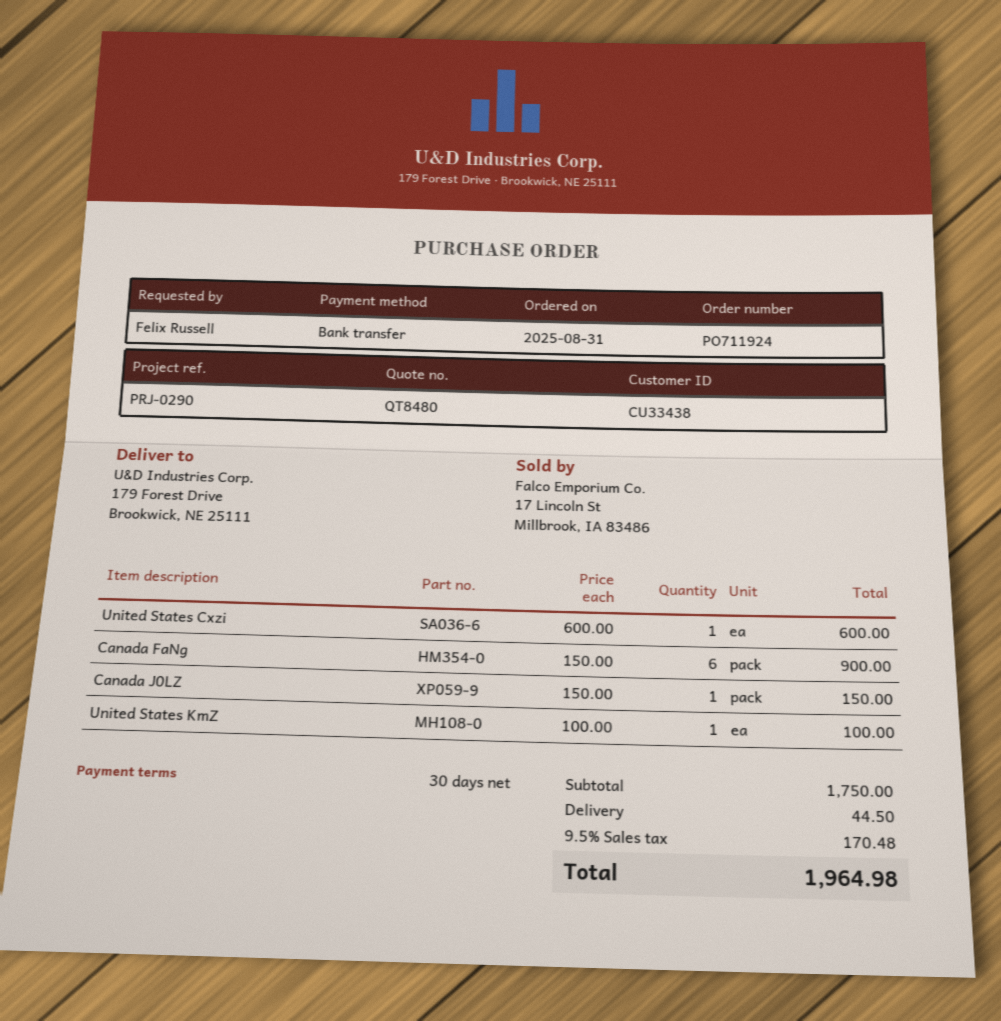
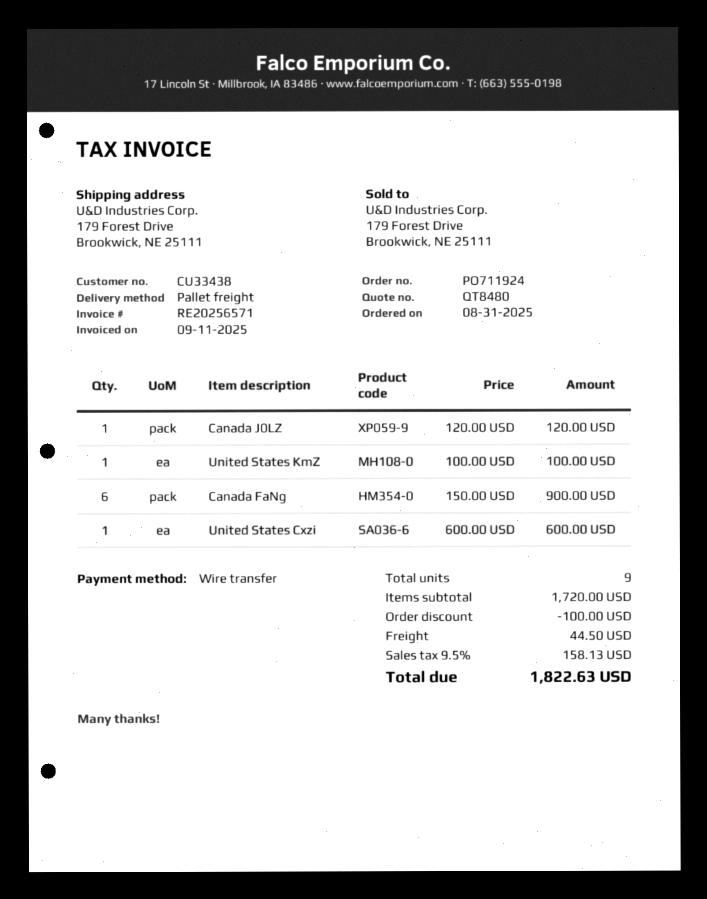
Canada J0LZ: 1 x 150.00 = 150.00 -> 1 x 120.00 = 120.00
subtotal: 1750.00 -> 1720.00
discount: none -> 100.00
tax: 9.5% = 170.48 -> 9.5% = 158.13
total: 1964.98 -> 1822.63

